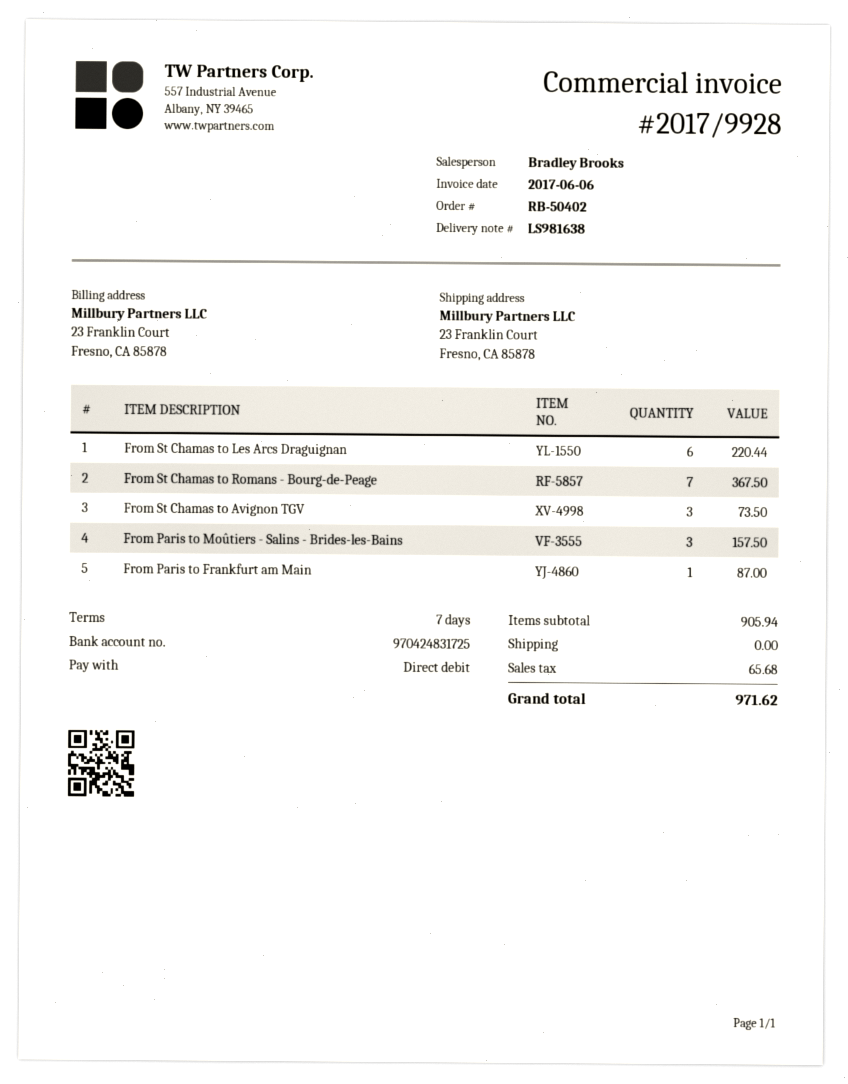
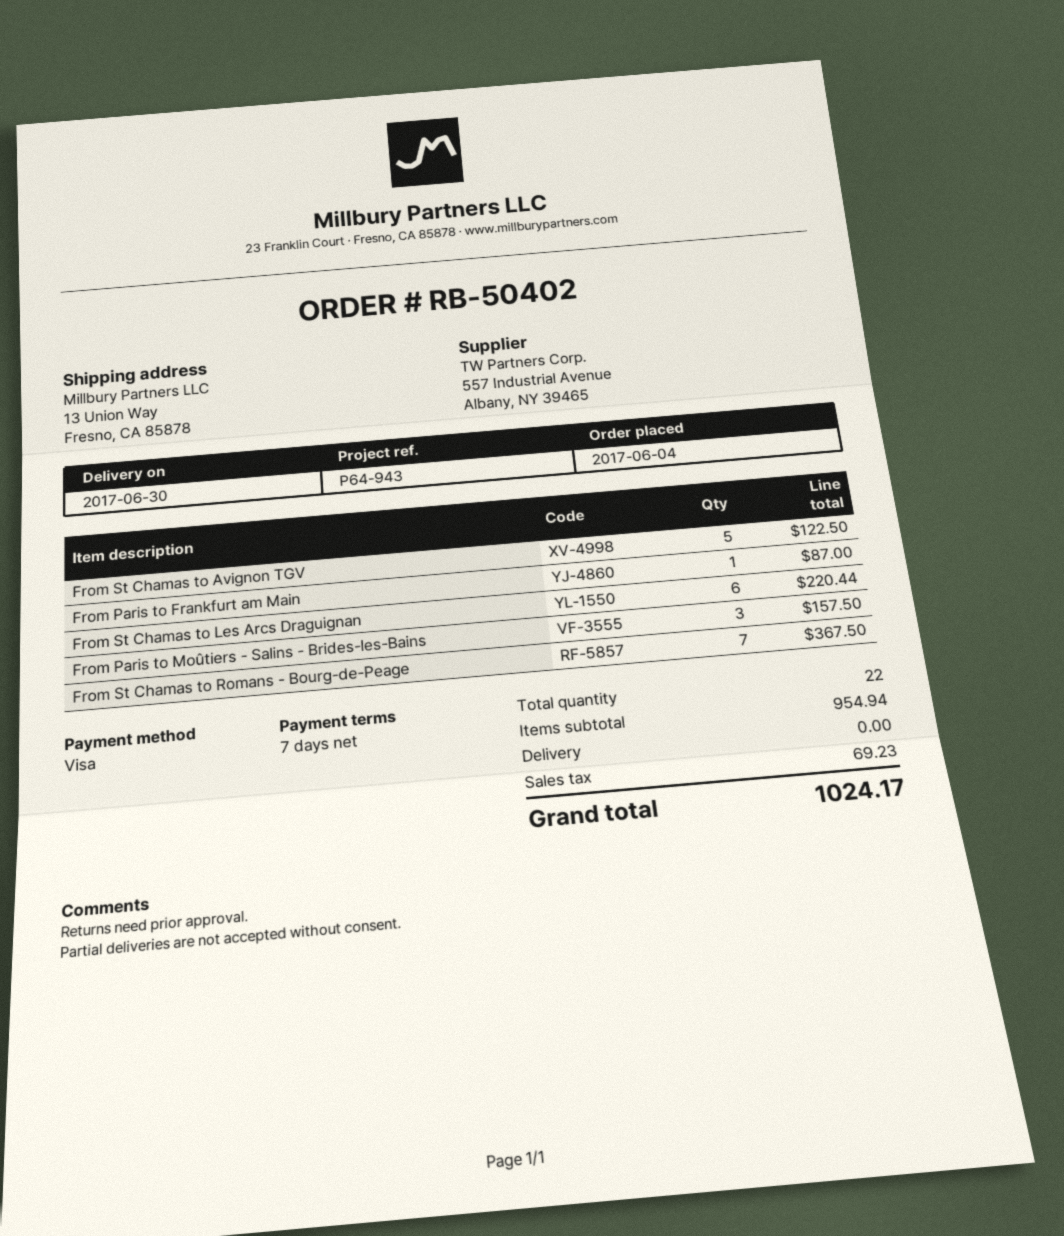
payment method: direct debit -> Visa
ship to: 23 Franklin Court, Fresno, CA 85878 -> 13 Union Way, Fresno, CA 85878
From St Chamas to Avignon TGV: 3 for 73.50 -> 5 for 122.50
subtotal: 905.94 -> 954.94
tax: 65.68 -> 69.23
total: 971.62 -> 1024.17

